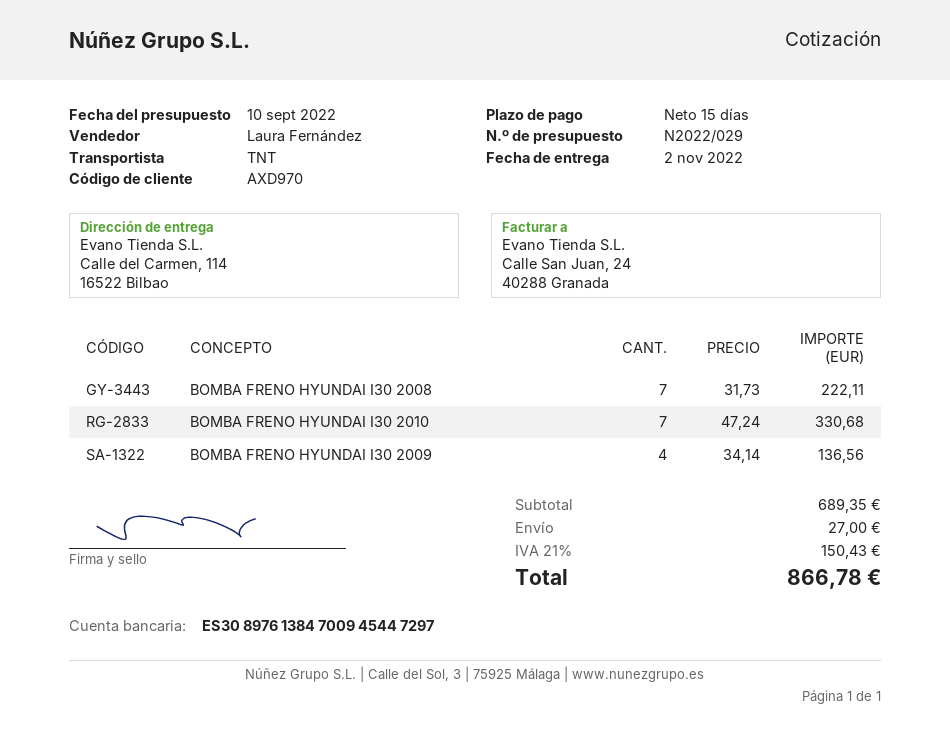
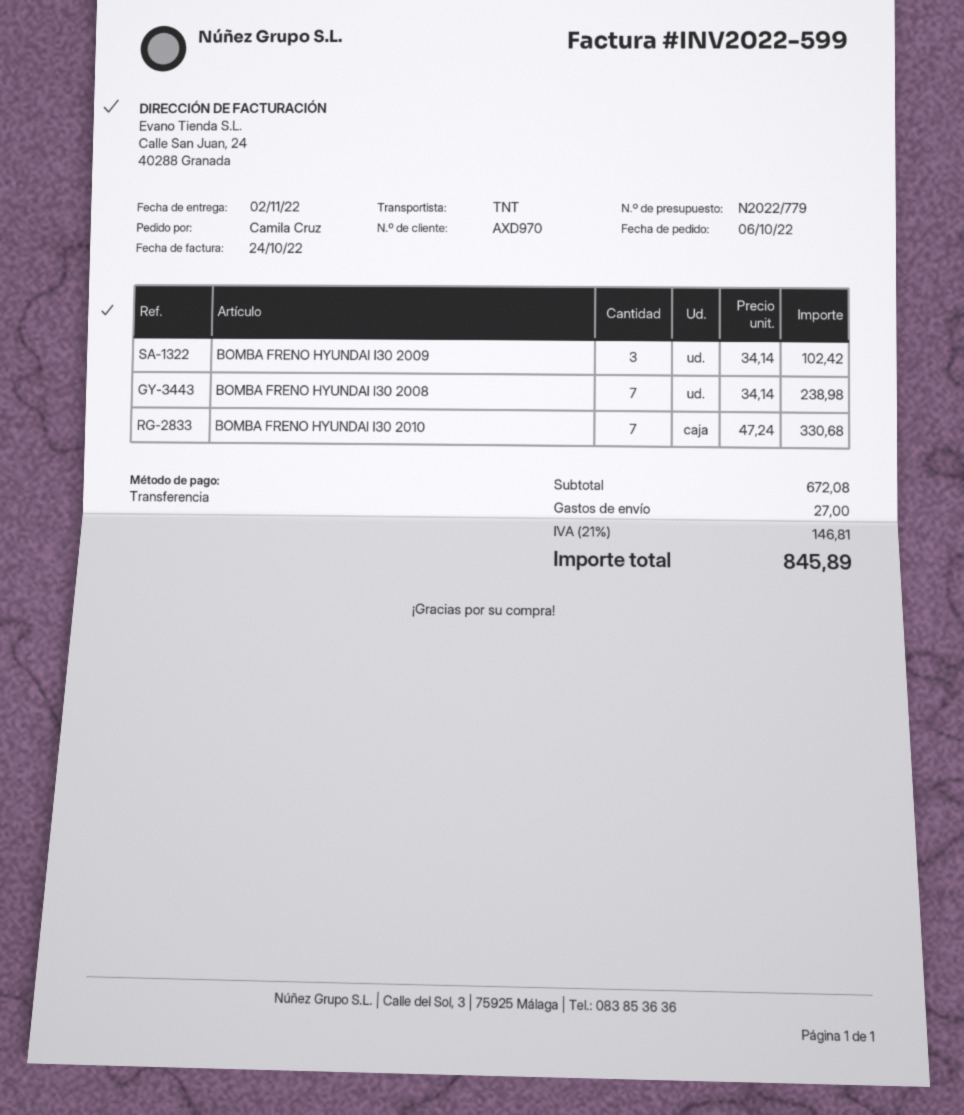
quote number: N2022/029 -> N2022/779
BOMBA FRENO HYUNDAI I30 2008: 7 x 31.73 = 222.11 -> 7 x 34.14 = 238.98
BOMBA FRENO HYUNDAI I30 2009: 4 x 34.14 = 136.56 -> 3 x 34.14 = 102.42
subtotal: 689.35 -> 672.08
tax: 21% = 150.43 -> 21% = 146.81
total: 866.78 -> 845.89

